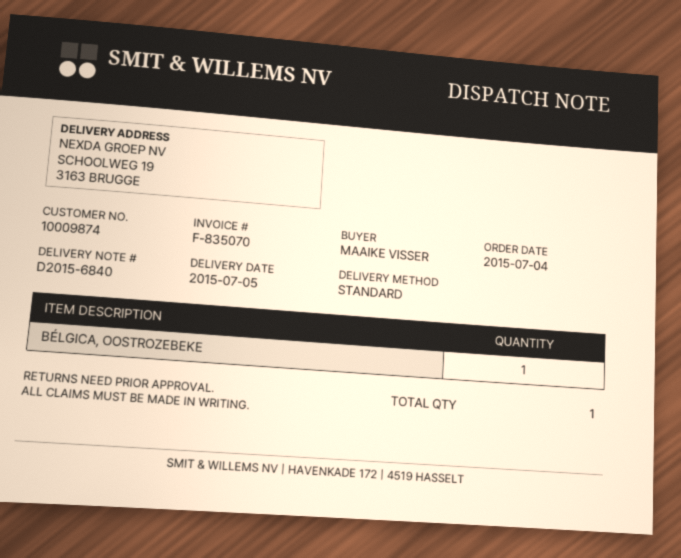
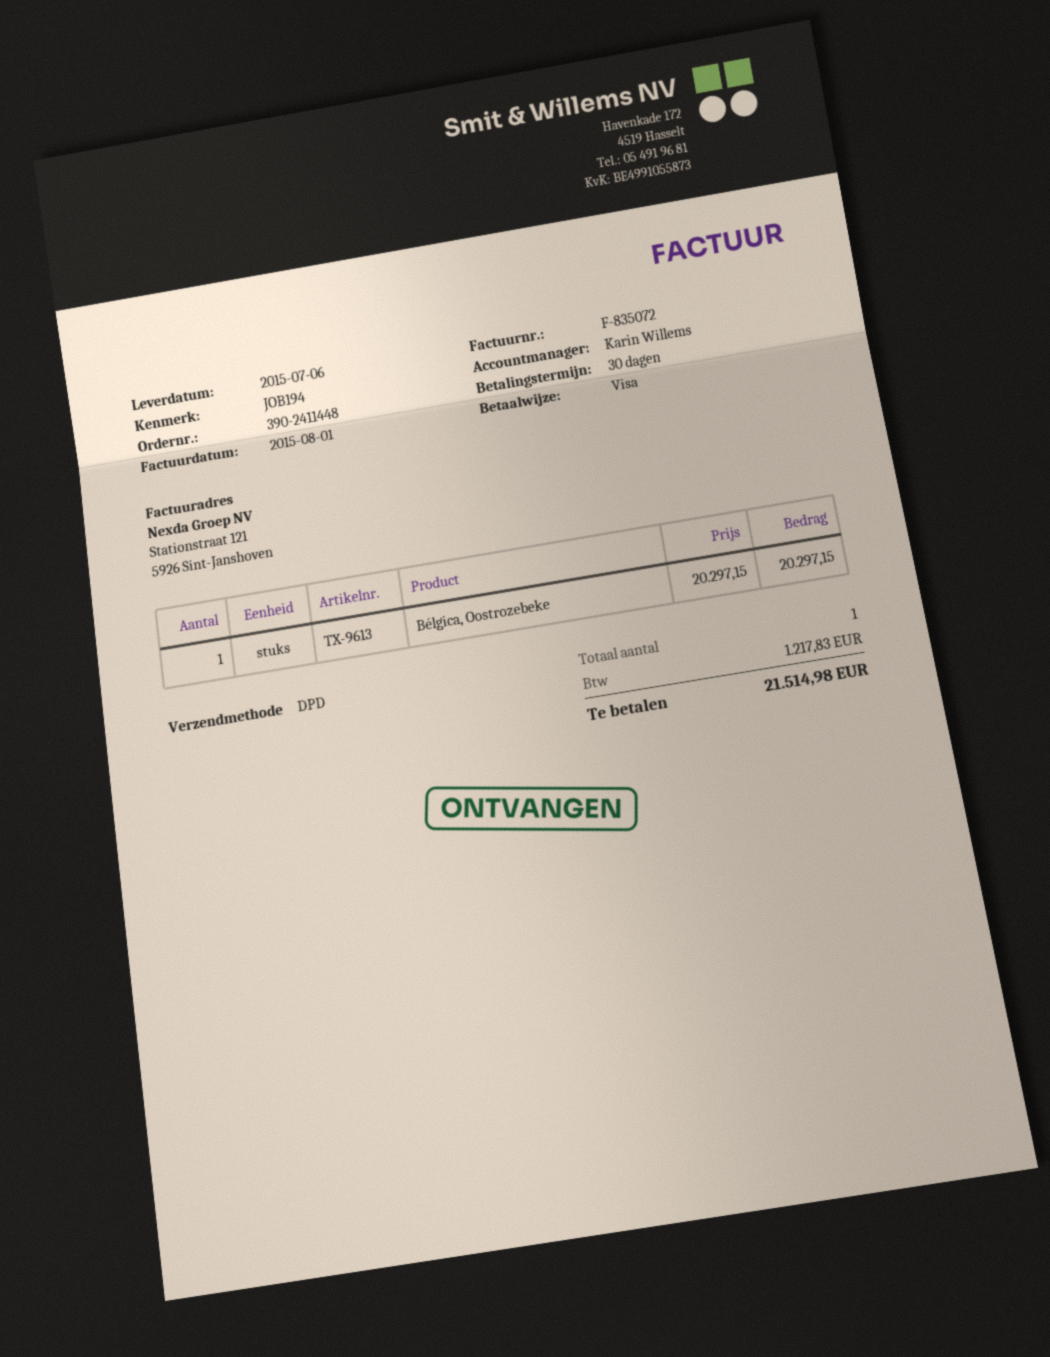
delivery date: 2015-07-05 -> 2015-07-06
invoice number: F-835070 -> F-835072
shipping method: standard -> DPD

